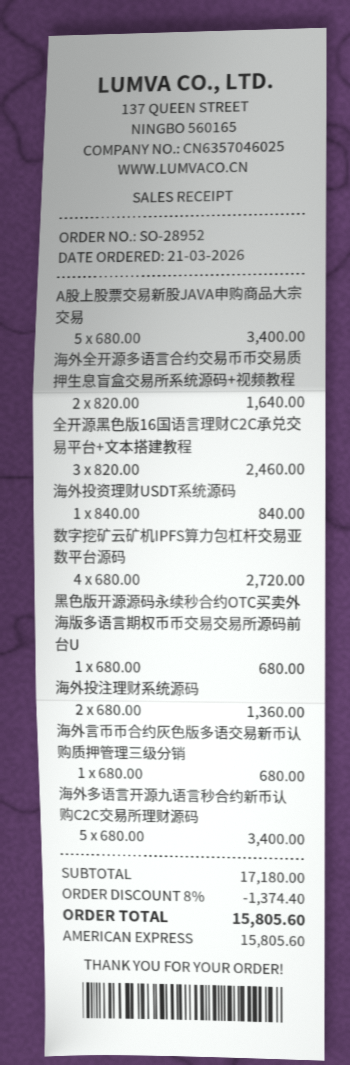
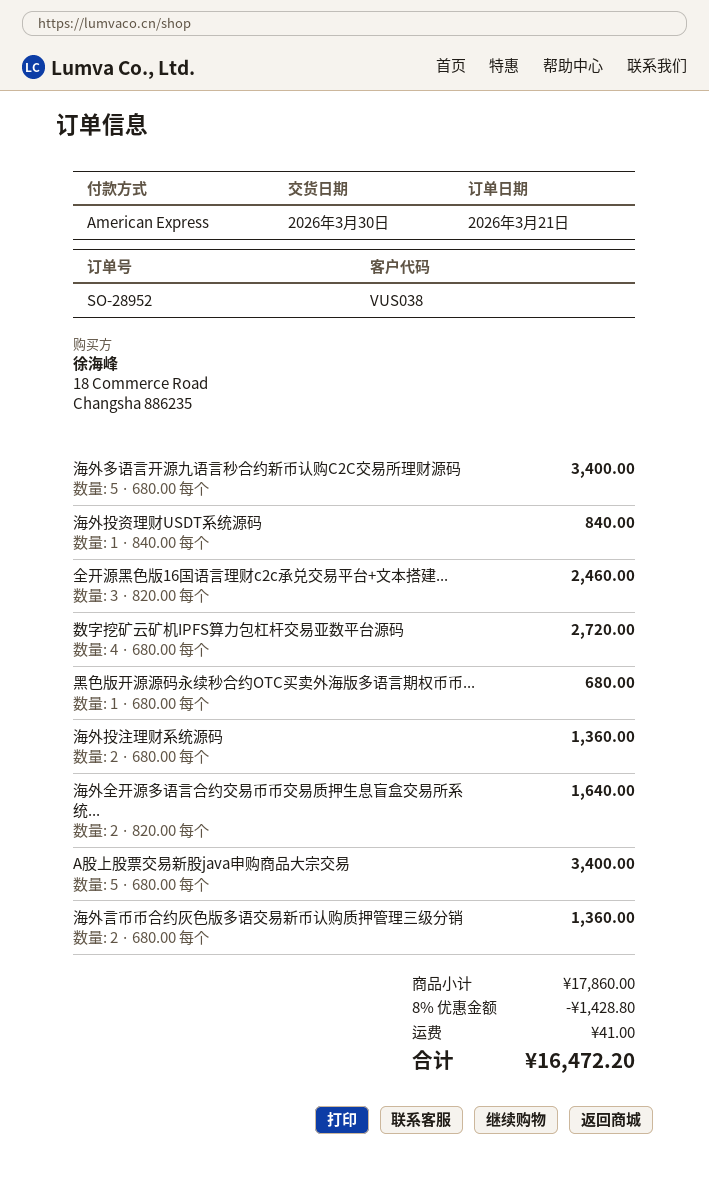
海外言币币合约灰色版多语交易新币认购质押管理三级分销: 1 x 680.00 = 680.00 -> 2 x 680.00 = 1360.00
subtotal: 17180.00 -> 17860.00
discount: 8% = 1374.40 -> 8% = 1428.80
shipping: none -> 41.00
total: 15805.60 -> 16472.20

